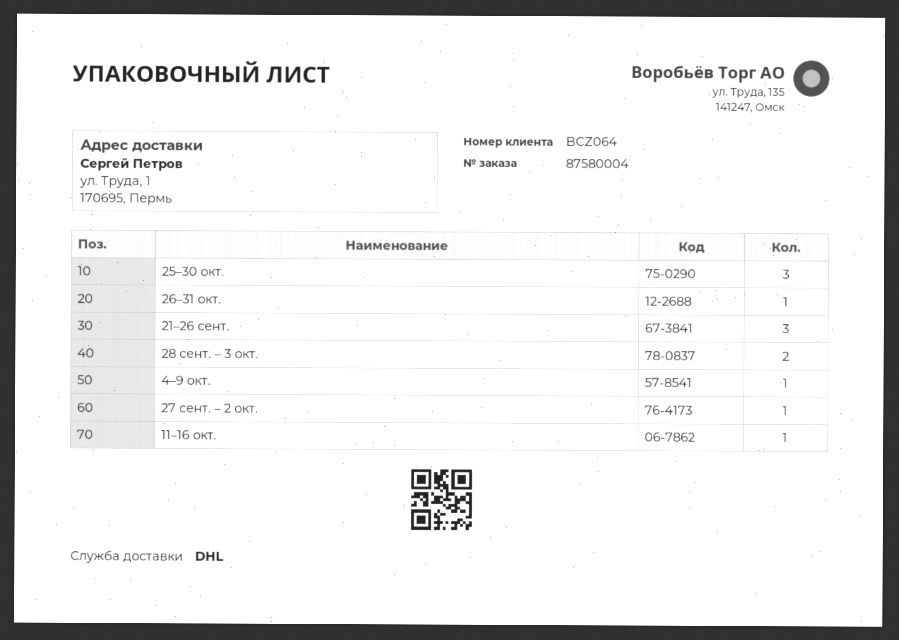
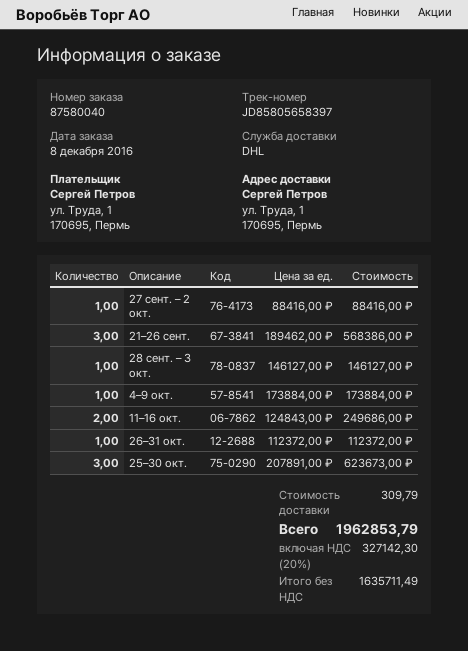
order number: 87580004 -> 87580040
28 сент. – 3 окт.: 2 -> 1
11–16 окт.: 1 -> 2

